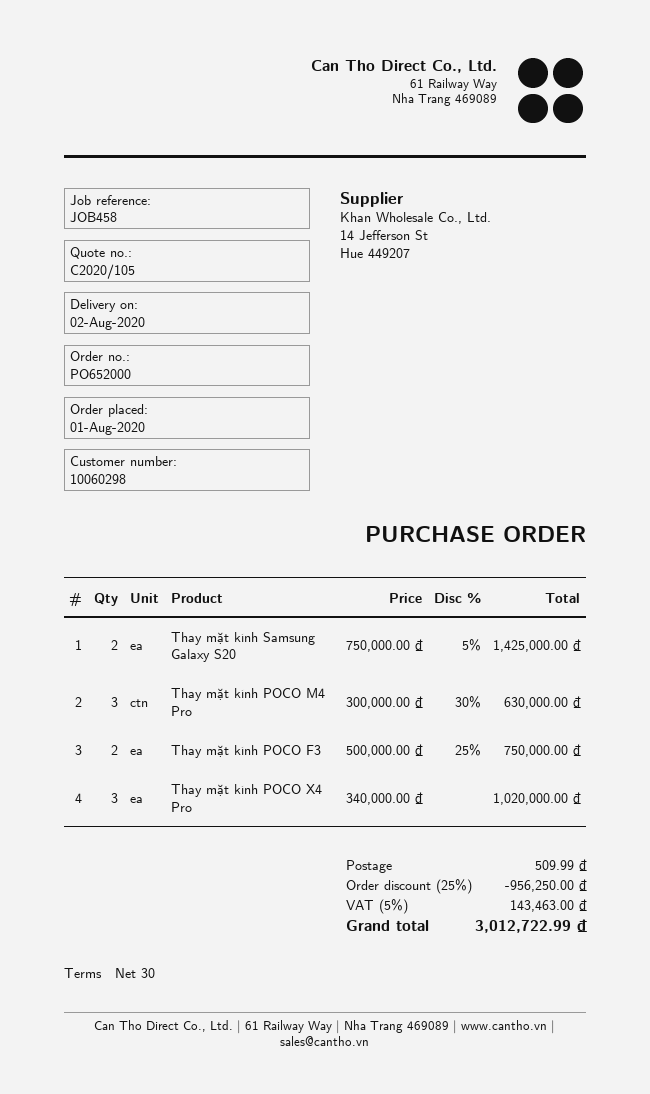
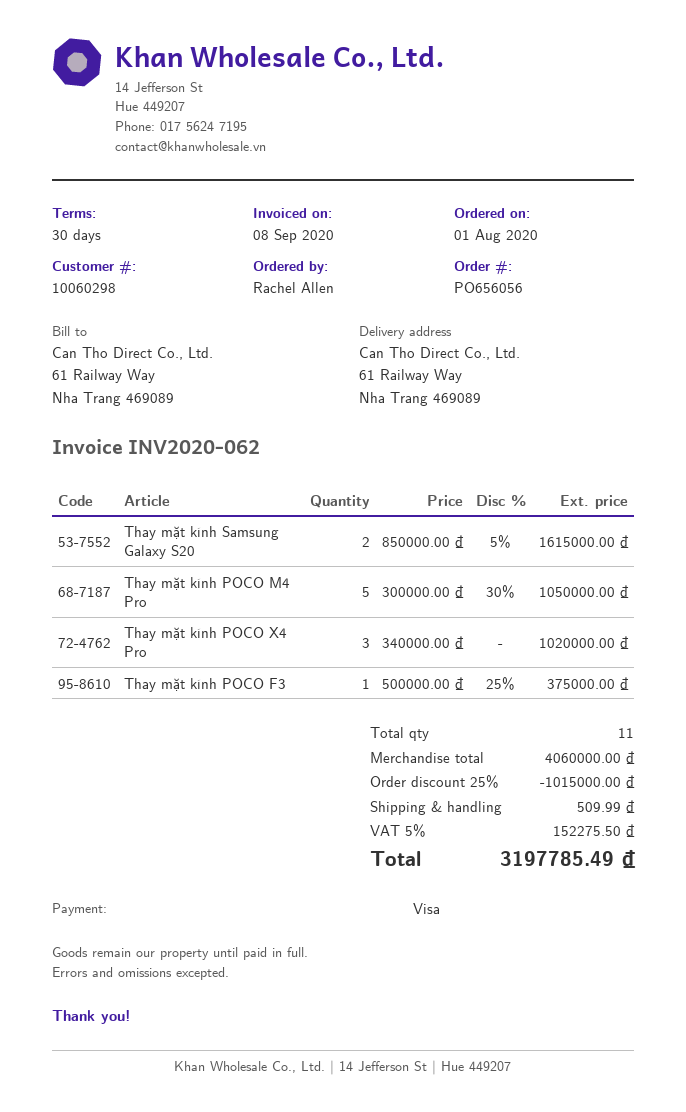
order number: PO652000 -> PO656056
Thay mặt kính Samsung Galaxy S20: 2 x 750000.00 - 5% = 1425000.00 -> 2 x 850000.00 - 5% = 1615000.00
Thay mặt kính POCO M4 Pro: 3 x 300000.00 - 30% = 630000.00 -> 5 x 300000.00 - 30% = 1050000.00
Thay mặt kính POCO F3: 2 x 500000.00 - 25% = 750000.00 -> 1 x 500000.00 - 25% = 375000.00
discount: 25% = 956250.00 -> 25% = 1015000.00
tax: 5% = 143463.00 -> 5% = 152275.50
total: 3012722.99 -> 3197785.49

